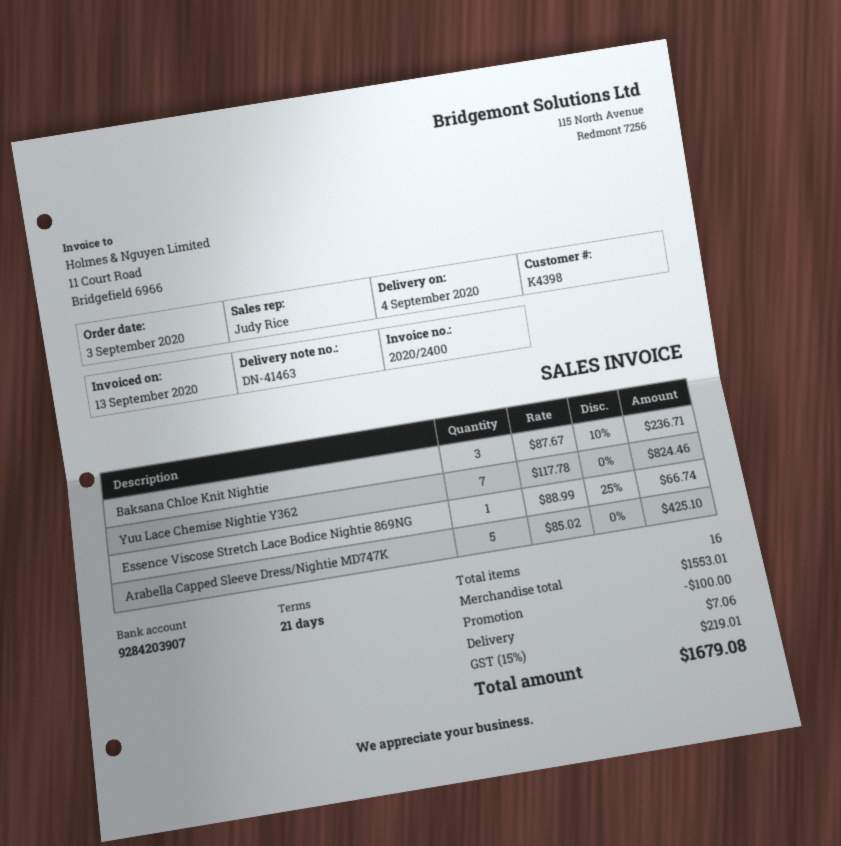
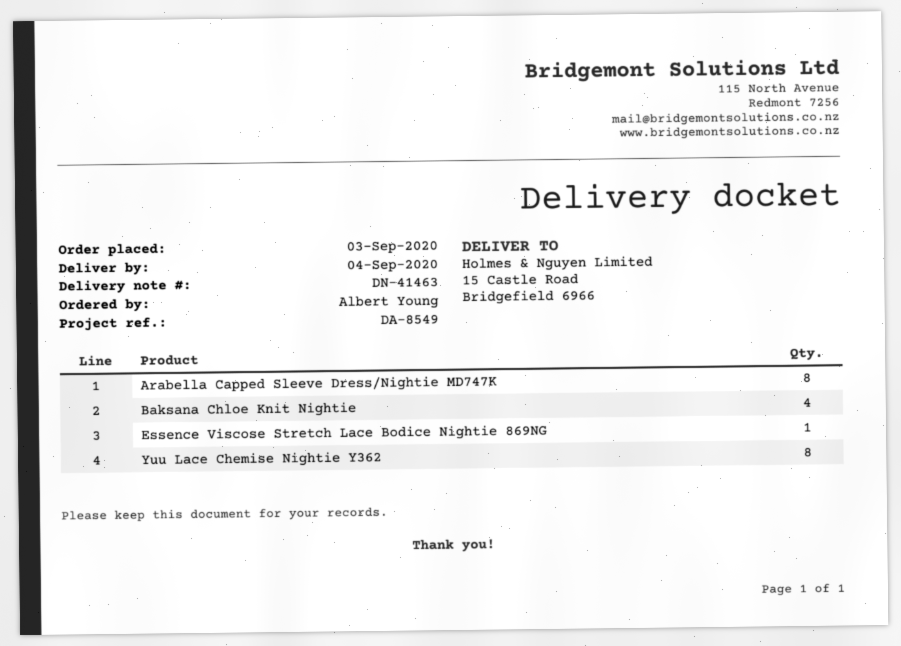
Baksana Chloe Knit Nightie: 3 -> 4
Yuu Lace Chemise Nightie Y362: 7 -> 8
Arabella Capped Sleeve Dress/Nightie MD747K: 5 -> 8

